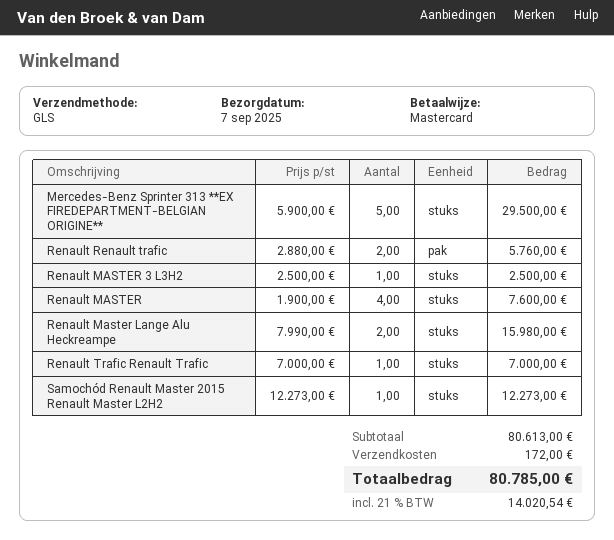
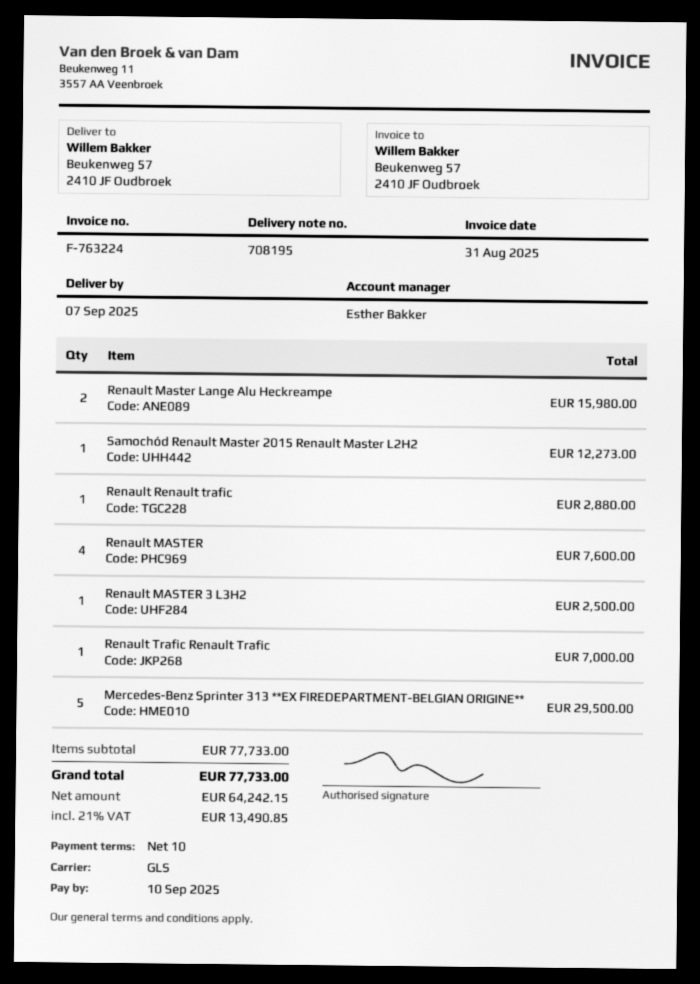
Renault Renault trafic: 2 for 5760.00 -> 1 for 2880.00
subtotal: 80613.00 -> 77733.00
shipping: 172.00 -> none
tax: 21% = 14020.54 -> 21% = 13490.85
total: 80785.00 -> 77733.00

